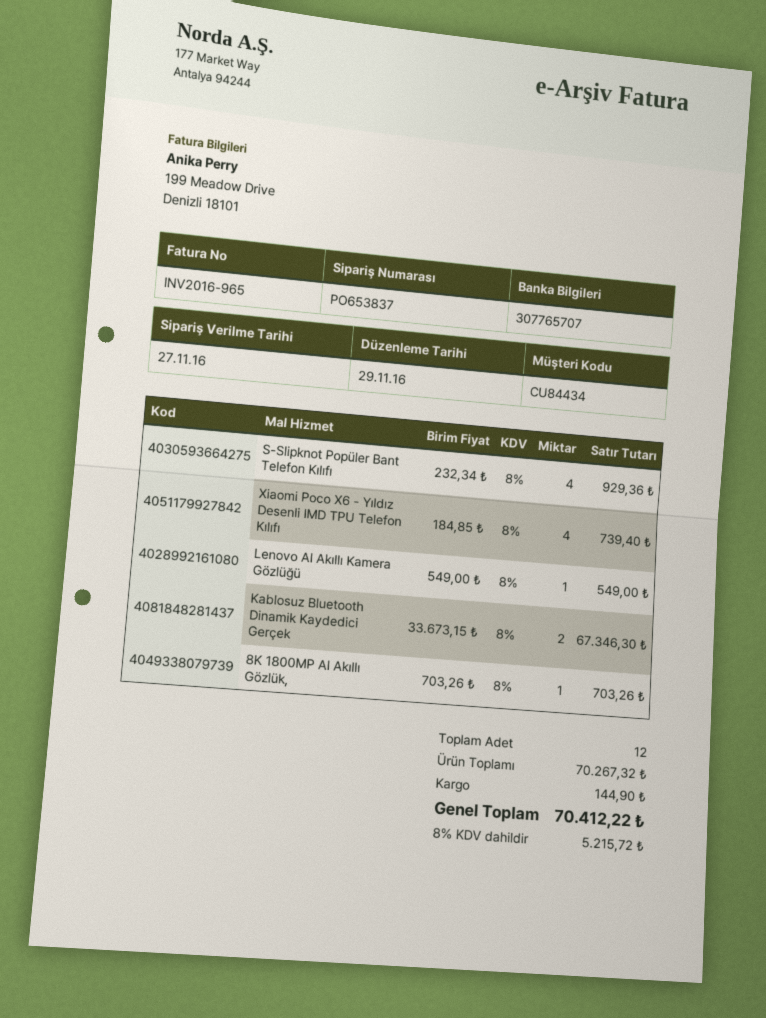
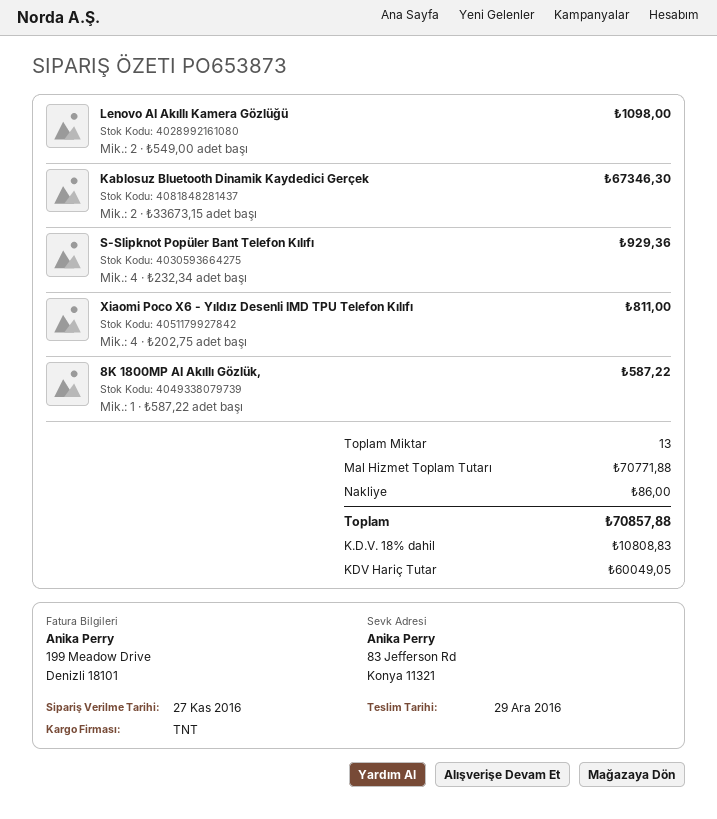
order number: PO653837 -> PO653873
Xiaomi Poco X6 - Yıldız Desenli IMD TPU Telefon Kılıfı: 4 x 184.85 = 739.40 -> 4 x 202.75 = 811.00
Lenovo AI Akıllı Kamera Gözlüğü: 1 x 549.00 = 549.00 -> 2 x 549.00 = 1098.00
8K 1800MP AI Akıllı Gözlük,: 1 x 703.26 = 703.26 -> 1 x 587.22 = 587.22
total quantity: 12 -> 13
subtotal: 70267.32 -> 70771.88
shipping: 144.90 -> 86.00
tax: 8% = 5215.72 -> 18% = 10808.83
total: 70412.22 -> 70857.88

